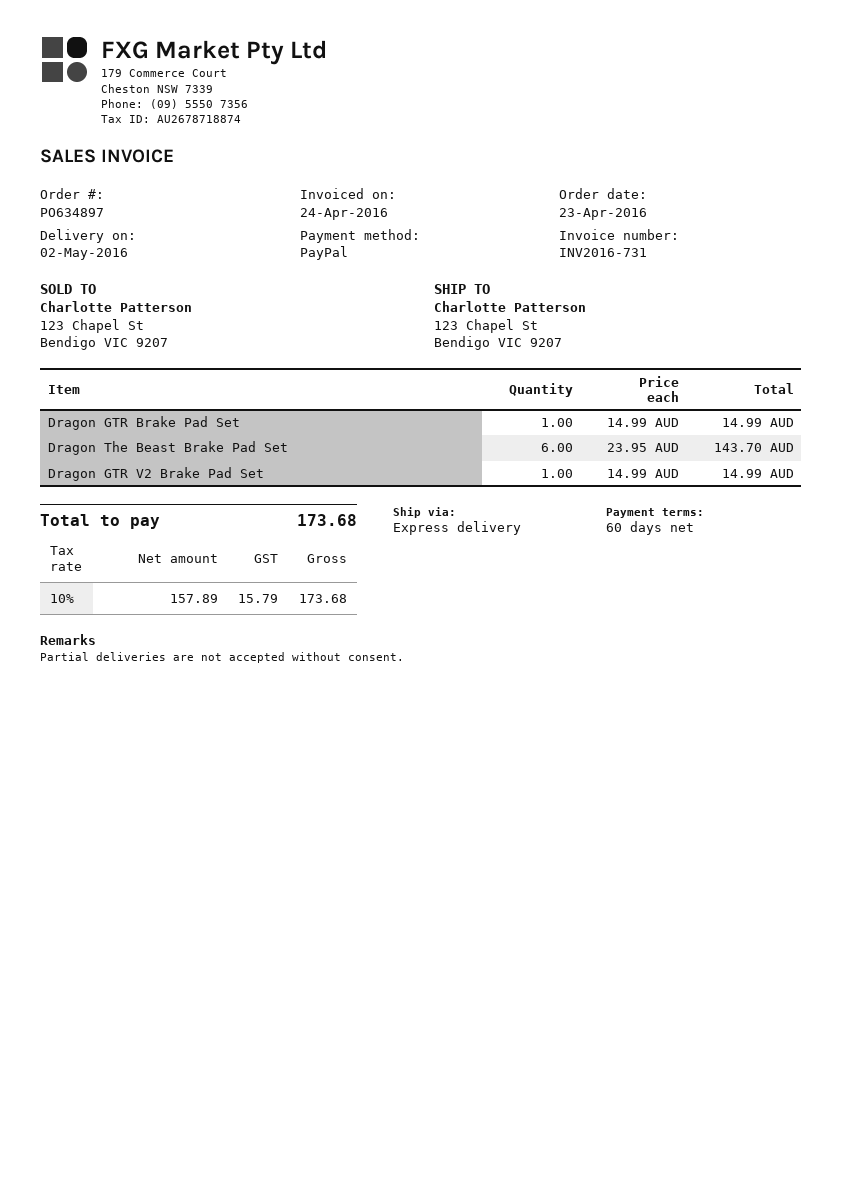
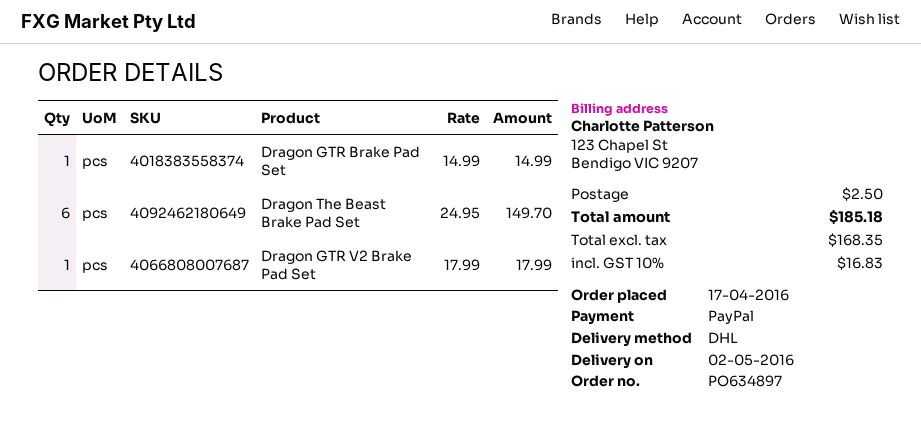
order date: 2016-04-23 -> 2016-04-17
shipping method: express -> DHL
Dragon The Beast Brake Pad Set: 6 x 23.95 = 143.70 -> 6 x 24.95 = 149.70
Dragon GTR V2 Brake Pad Set: 1 x 14.99 = 14.99 -> 1 x 17.99 = 17.99
shipping: none -> 2.50
net: 157.89 -> 168.35
tax: 10% = 15.79 -> 10% = 16.83
total: 173.68 -> 185.18

